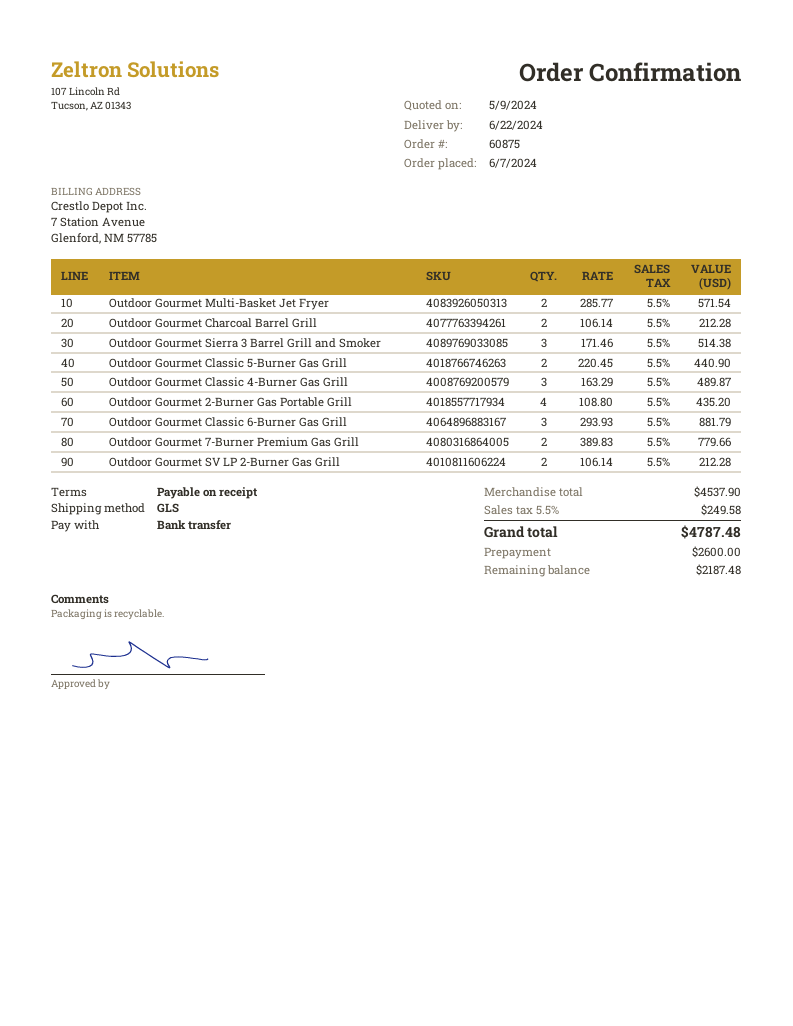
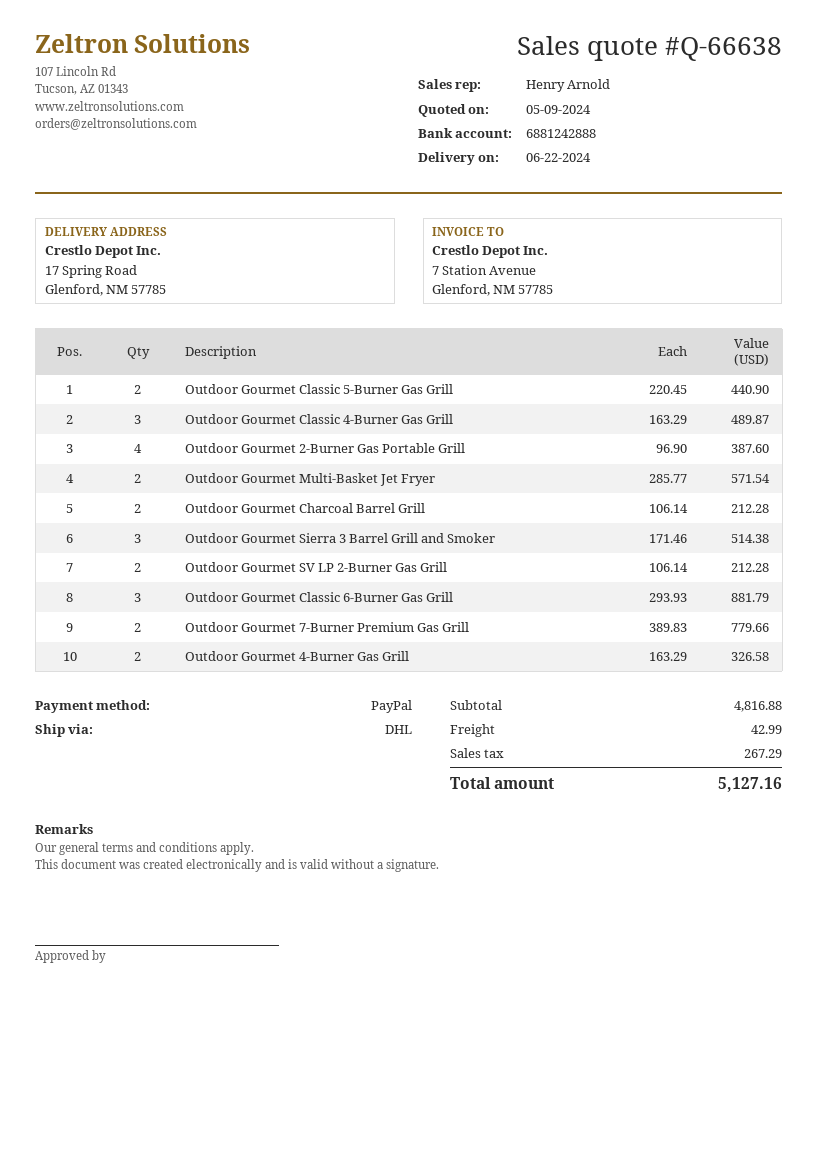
payment method: bank transfer -> PayPal
shipping method: GLS -> DHL
Outdoor Gourmet 2-Burner Gas Portable Grill: 4 x 108.80 = 435.20 -> 4 x 96.90 = 387.60
Outdoor Gourmet 4-Burner Gas Grill: none -> 2 x 163.29 = 326.58
subtotal: 4537.90 -> 4816.88
shipping: none -> 42.99
tax: 249.58 -> 267.29
total: 4787.48 -> 5127.16

